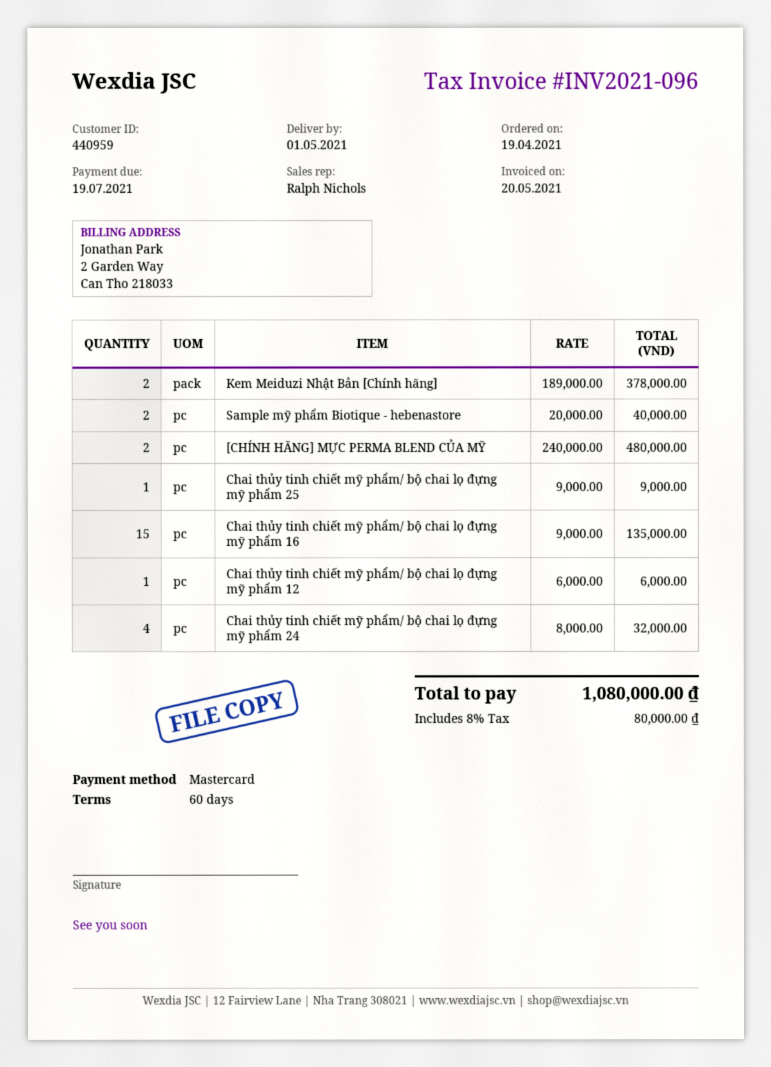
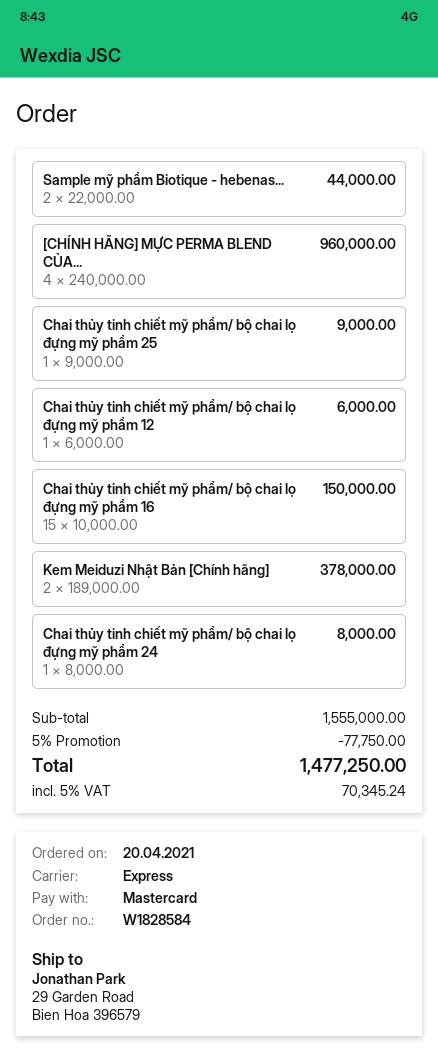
order date: 2021-04-19 -> 2021-04-20
Sample mỹ phẩm Biotique - hebenastore: 2 x 20000.00 = 40000.00 -> 2 x 22000.00 = 44000.00
[CHÍNH HÃNG] MỰC PERMA BLEND CỦA MỸ: 2 x 240000.00 = 480000.00 -> 4 x 240000.00 = 960000.00
Chai thủy tinh chiết mỹ phẩm/ bộ chai lọ đựng mỹ phẩm 16: 15 x 9000.00 = 135000.00 -> 15 x 10000.00 = 150000.00
Chai thủy tinh chiết mỹ phẩm/ bộ chai lọ đựng mỹ phẩm 24: 4 x 8000.00 = 32000.00 -> 1 x 8000.00 = 8000.00
discount: none -> 5% = 77750.00
tax: 8% = 80000.00 -> 5% = 70345.24
total: 1080000.00 -> 1477250.00

